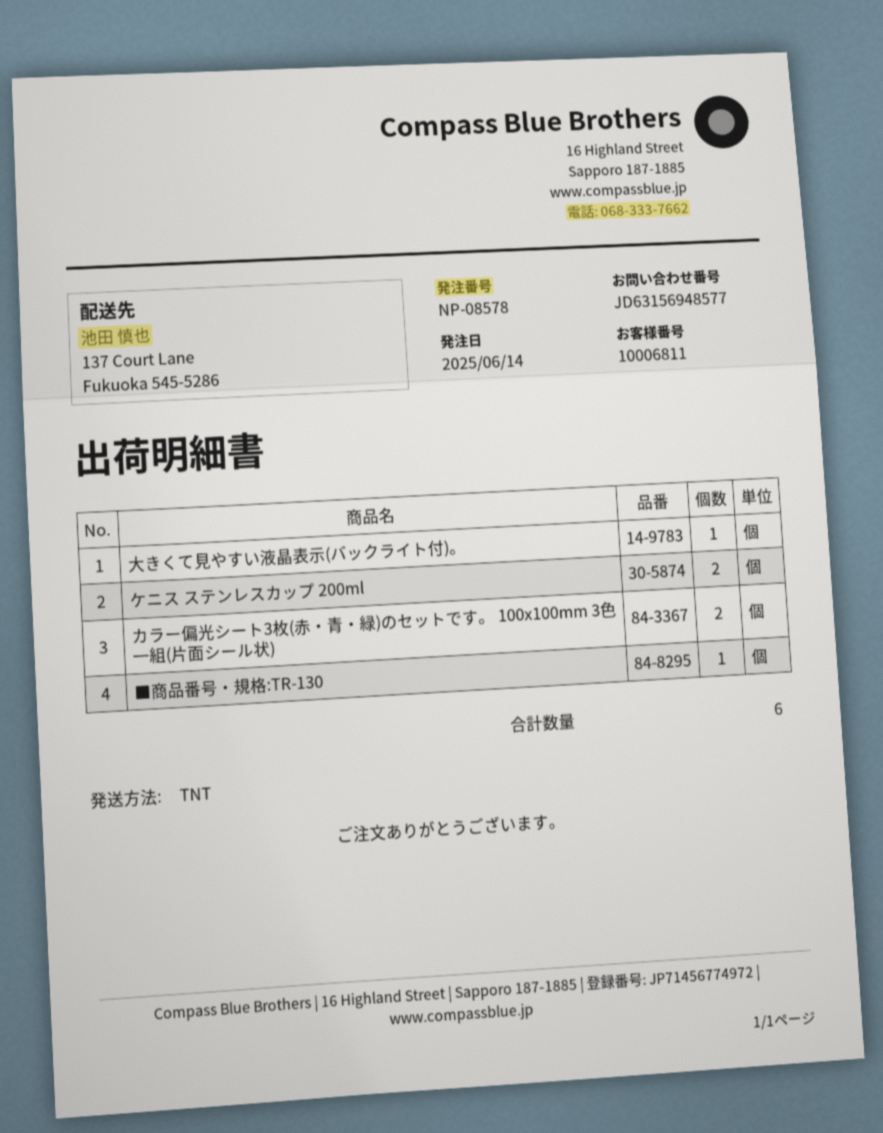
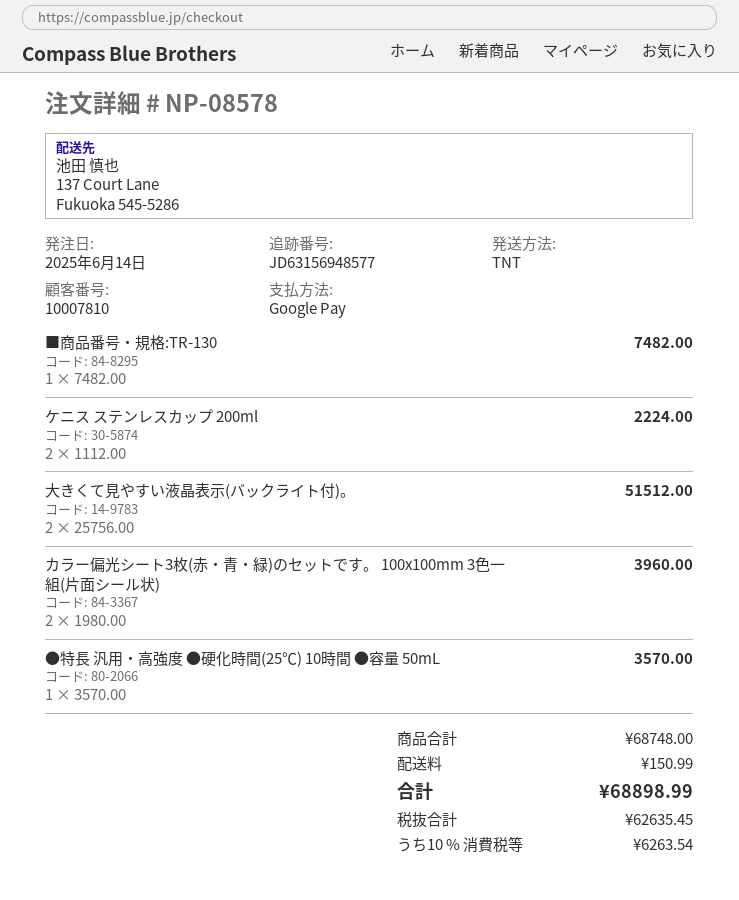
customer number: 10006811 -> 10007810
大きくて見やすい液晶表示(バックライト付)。: 1 -> 2
●特長 汎用・高強度 ●硬化時間(25℃) 10時間 ●容量 50mL: none -> 1

